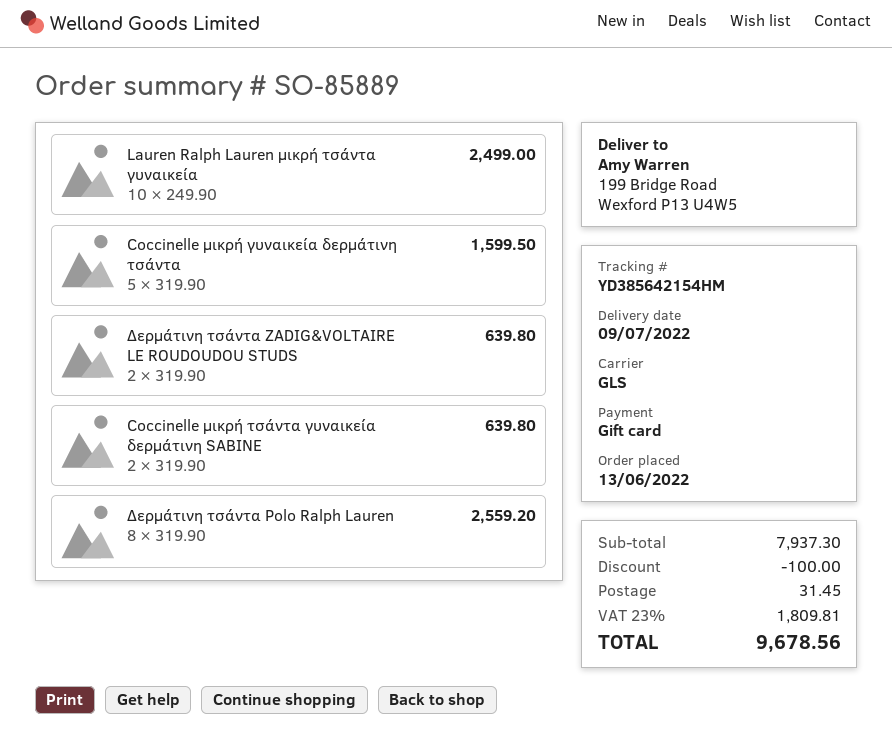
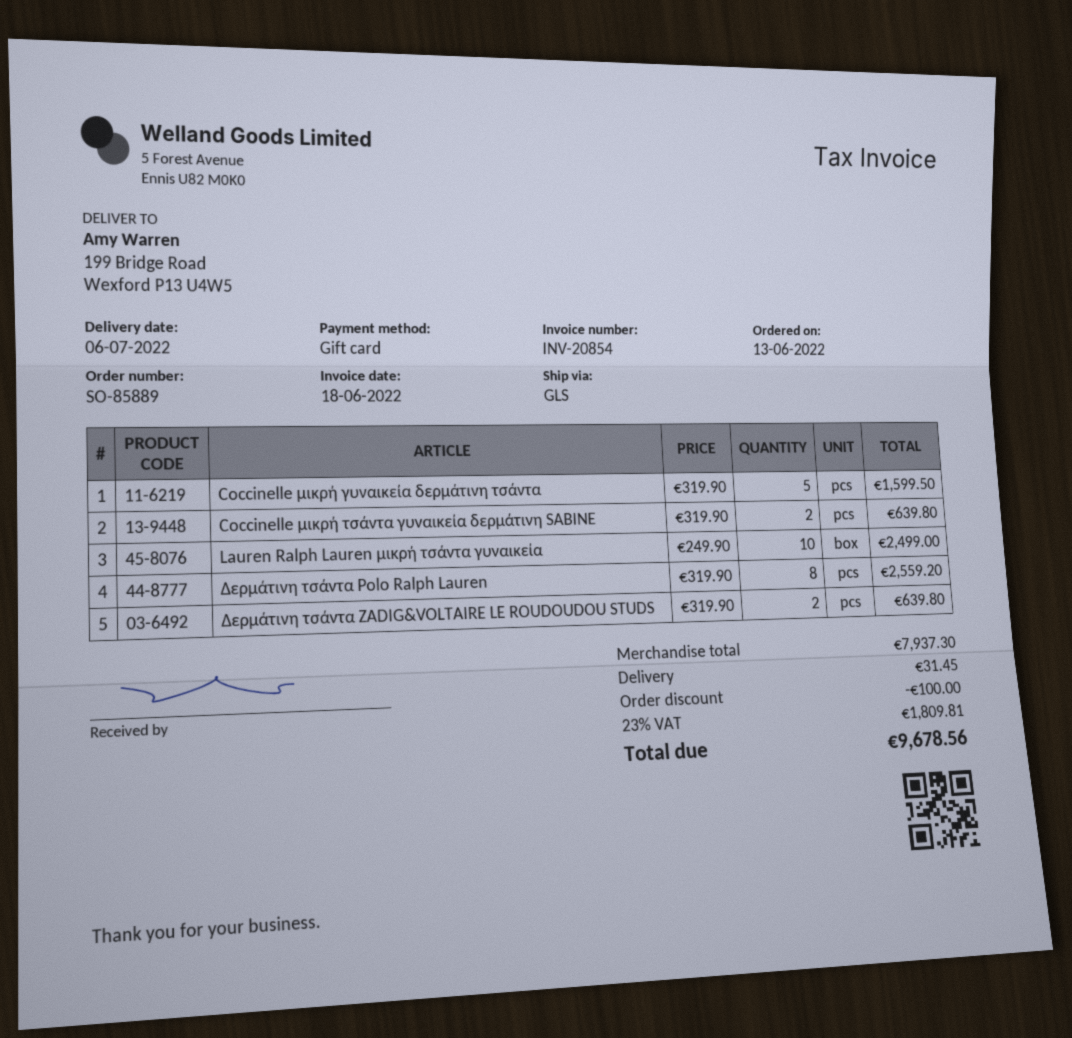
delivery date: 2022-07-09 -> 2022-07-06

